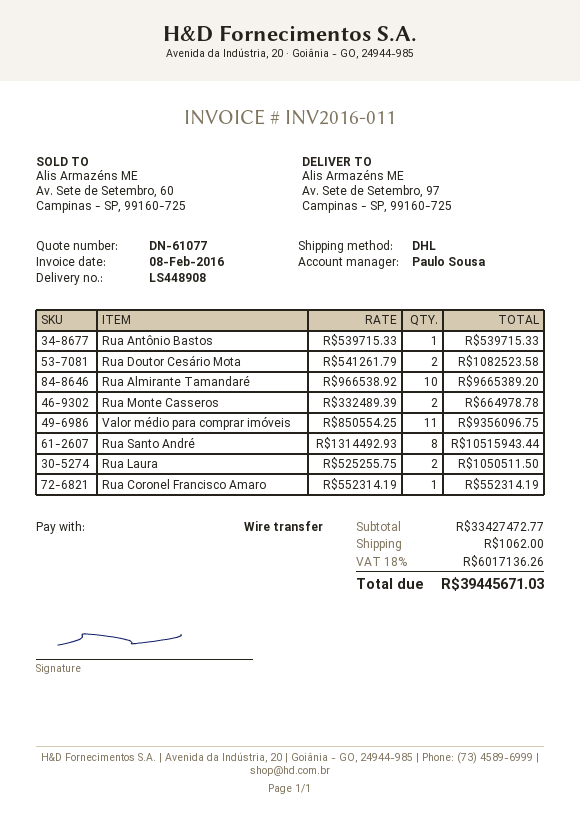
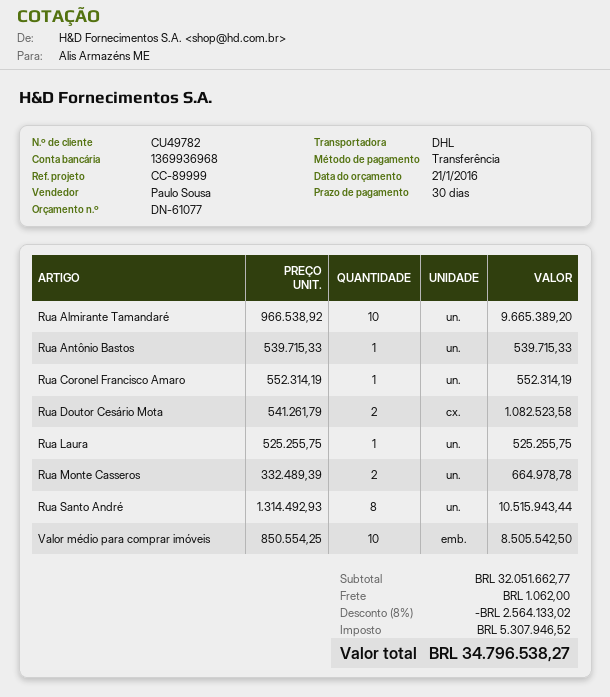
Valor médio para comprar imóveis: 11 x 850554.25 = 9356096.75 -> 10 x 850554.25 = 8505542.50
Rua Laura: 2 x 525255.75 = 1050511.50 -> 1 x 525255.75 = 525255.75
subtotal: 33427472.77 -> 32051662.77
discount: none -> 8% = 2564133.02
tax: 6017136.26 -> 5307946.52
total: 39445671.03 -> 34796538.27

